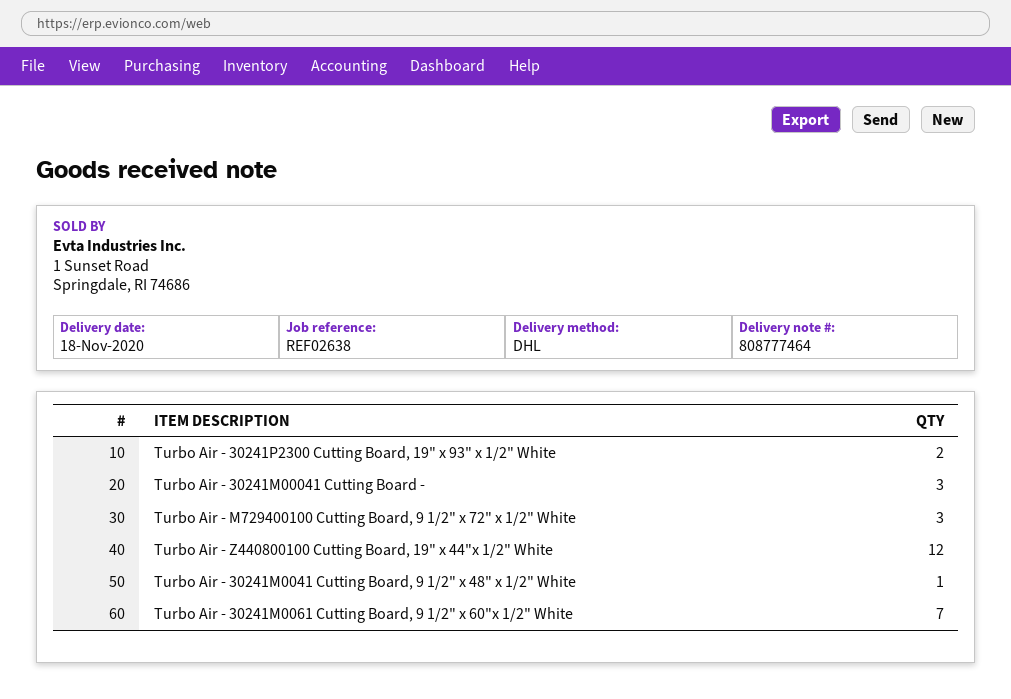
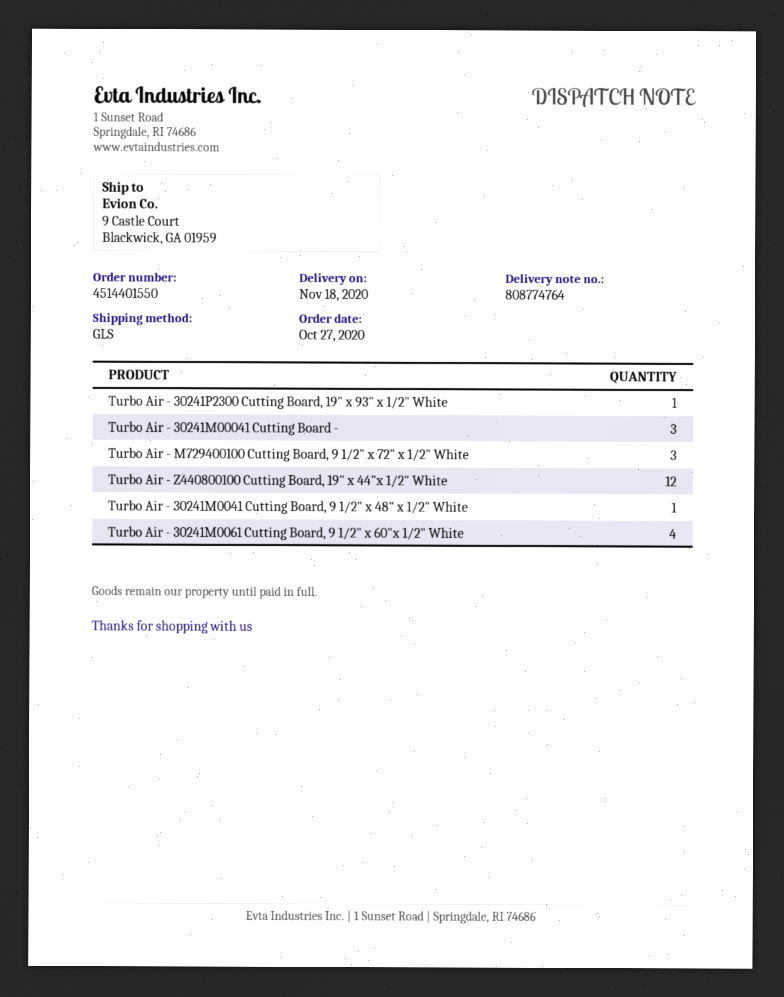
delivery note number: 808777464 -> 808774764
shipping method: DHL -> GLS
Turbo Air - 30241P2300 Cutting Board, 19" x 93" x 1/2" White: 2 -> 1
Turbo Air - 30241M0061 Cutting Board, 9 1/2" x 60"x 1/2" White: 7 -> 4

